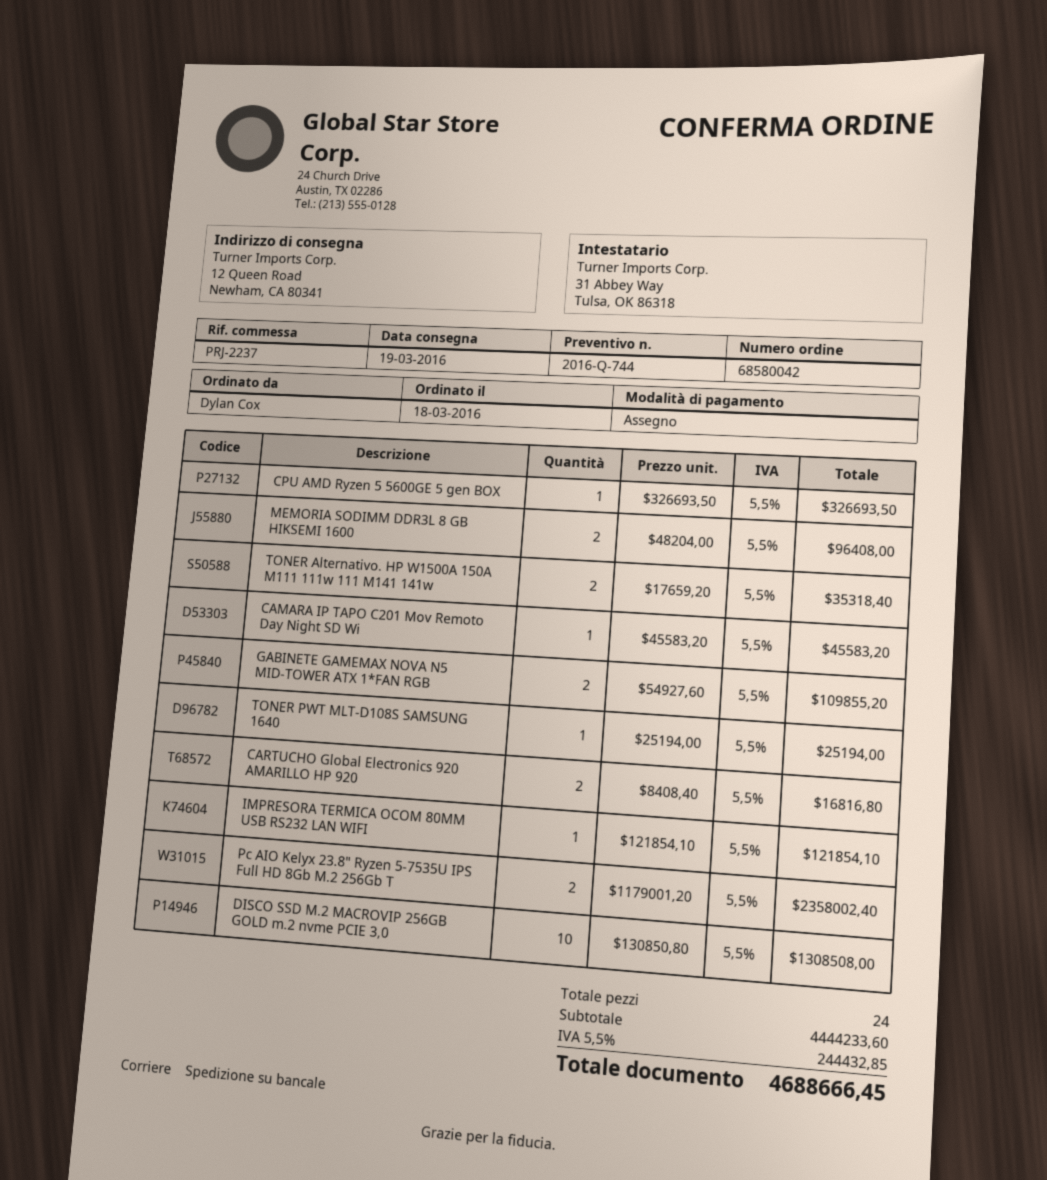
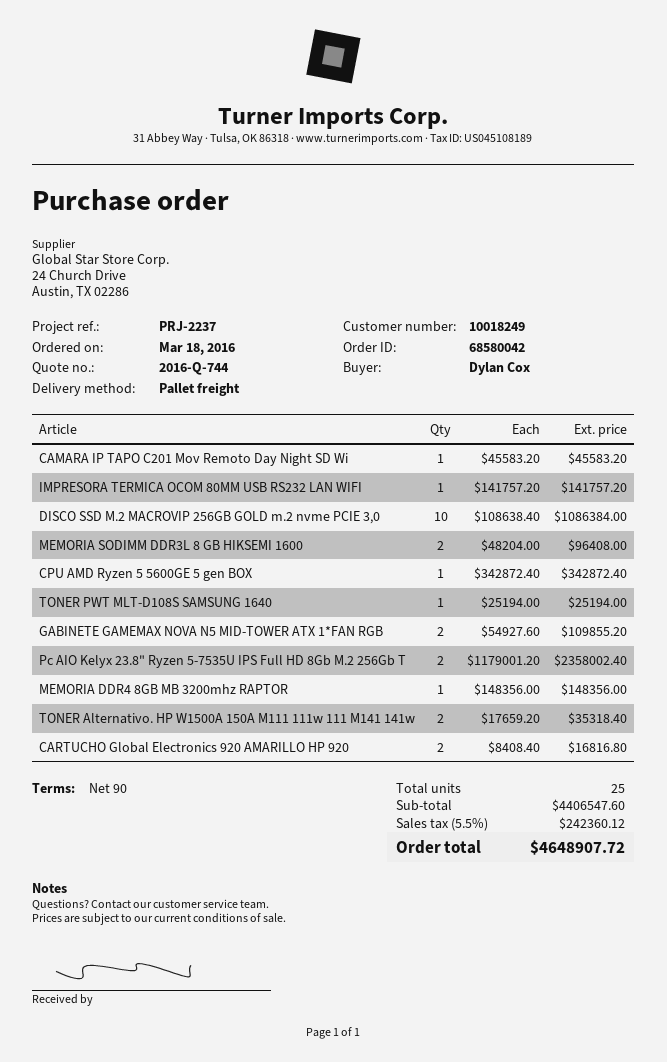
CPU AMD Ryzen 5 5600GE 5 gen BOX: 1 x 326693.50 = 326693.50 -> 1 x 342872.40 = 342872.40
IMPRESORA TERMICA OCOM 80MM USB RS232 LAN WIFI: 1 x 121854.10 = 121854.10 -> 1 x 141757.20 = 141757.20
DISCO SSD M.2 MACROVIP 256GB GOLD m.2 nvme PCIE 3,0: 10 x 130850.80 = 1308508.00 -> 10 x 108638.40 = 1086384.00
MEMORIA DDR4 8GB MB 3200mhz RAPTOR: none -> 1 x 148356.00 = 148356.00
total quantity: 24 -> 25
subtotal: 4444233.60 -> 4406547.60
tax: 5.5% = 244432.85 -> 5.5% = 242360.12
total: 4688666.45 -> 4648907.72

